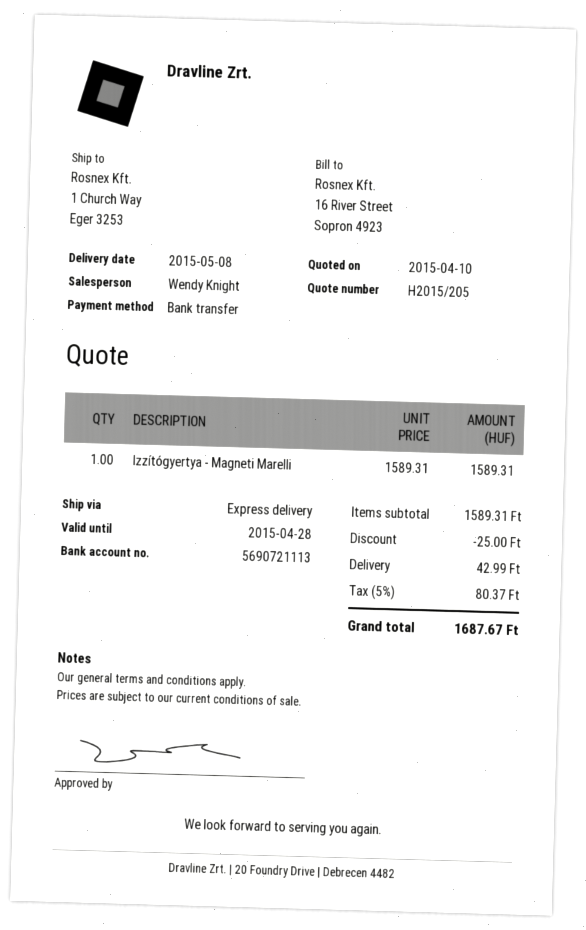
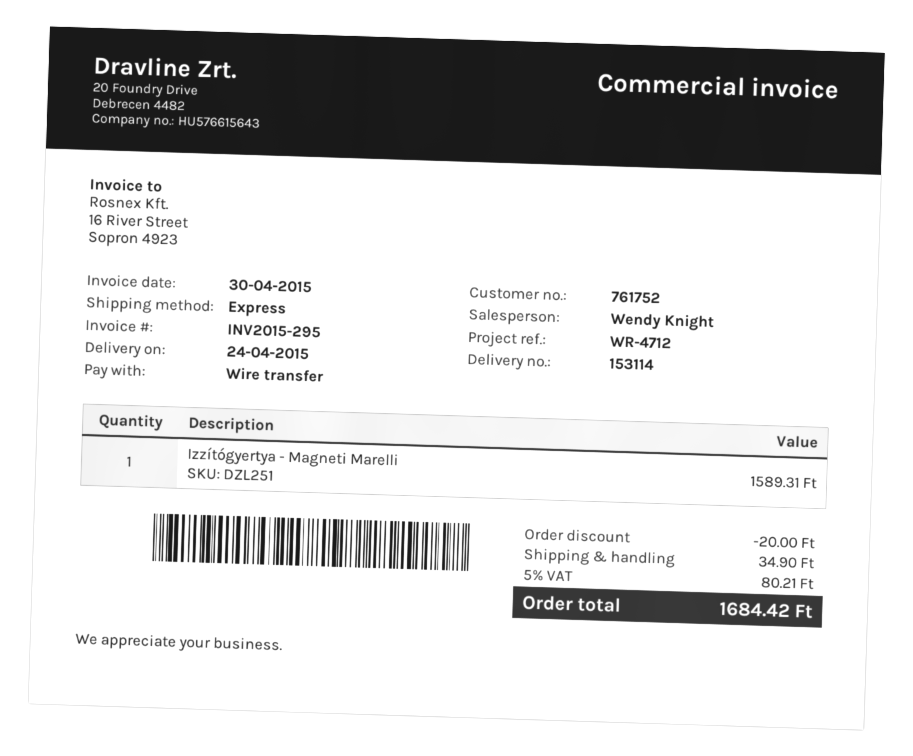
delivery date: 2015-05-08 -> 2015-04-24
discount: 25.00 -> 20.00
shipping: 42.99 -> 34.90
tax: 5% = 80.37 -> 5% = 80.21
total: 1687.67 -> 1684.42

